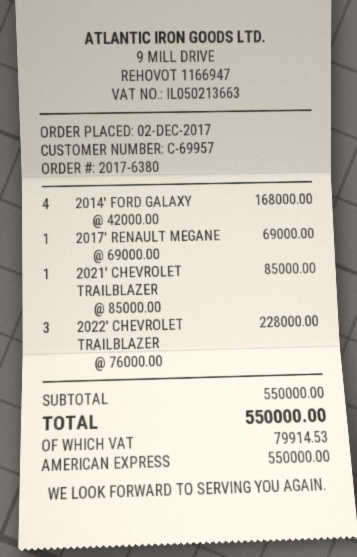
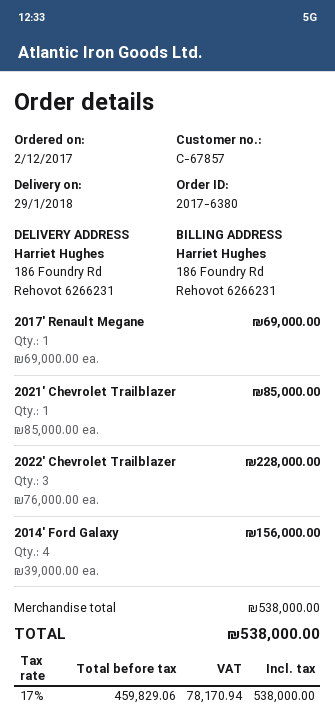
customer number: C-69957 -> C-67857
2014' FORD GALAXY: 4 x 42000.00 = 168000.00 -> 4 x 39000.00 = 156000.00
subtotal: 550000.00 -> 538000.00
tax: 79914.53 -> 78170.94
total: 550000.00 -> 538000.00

